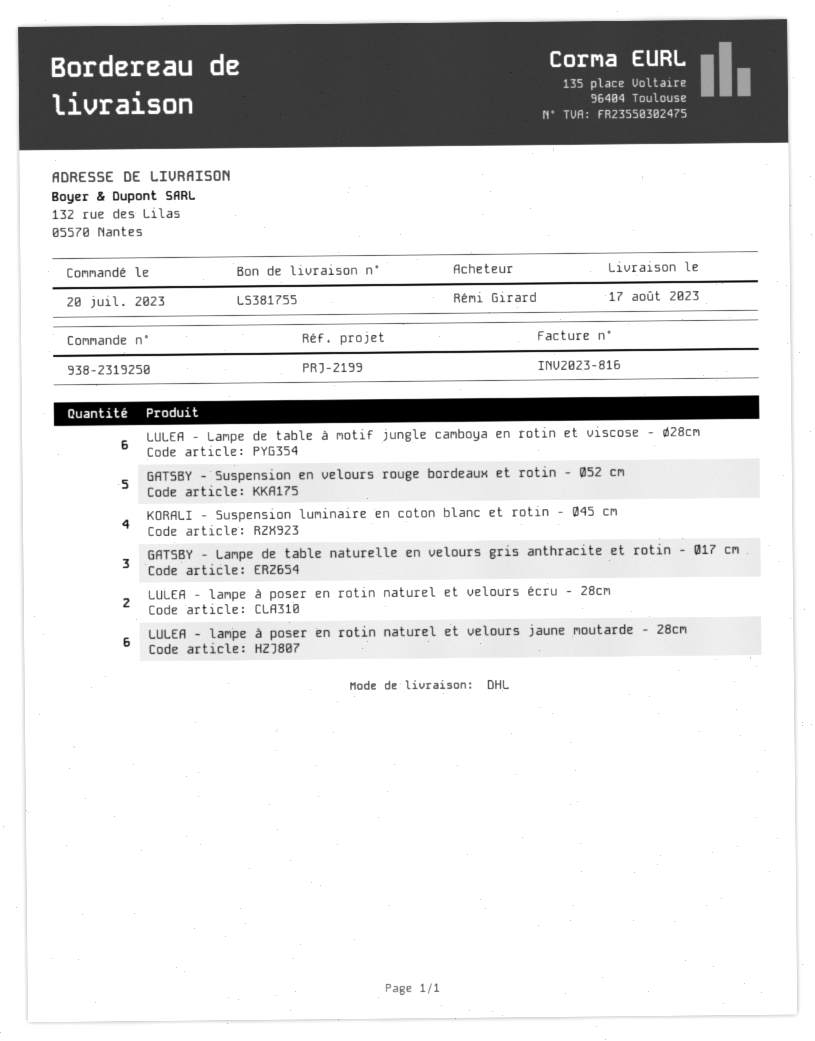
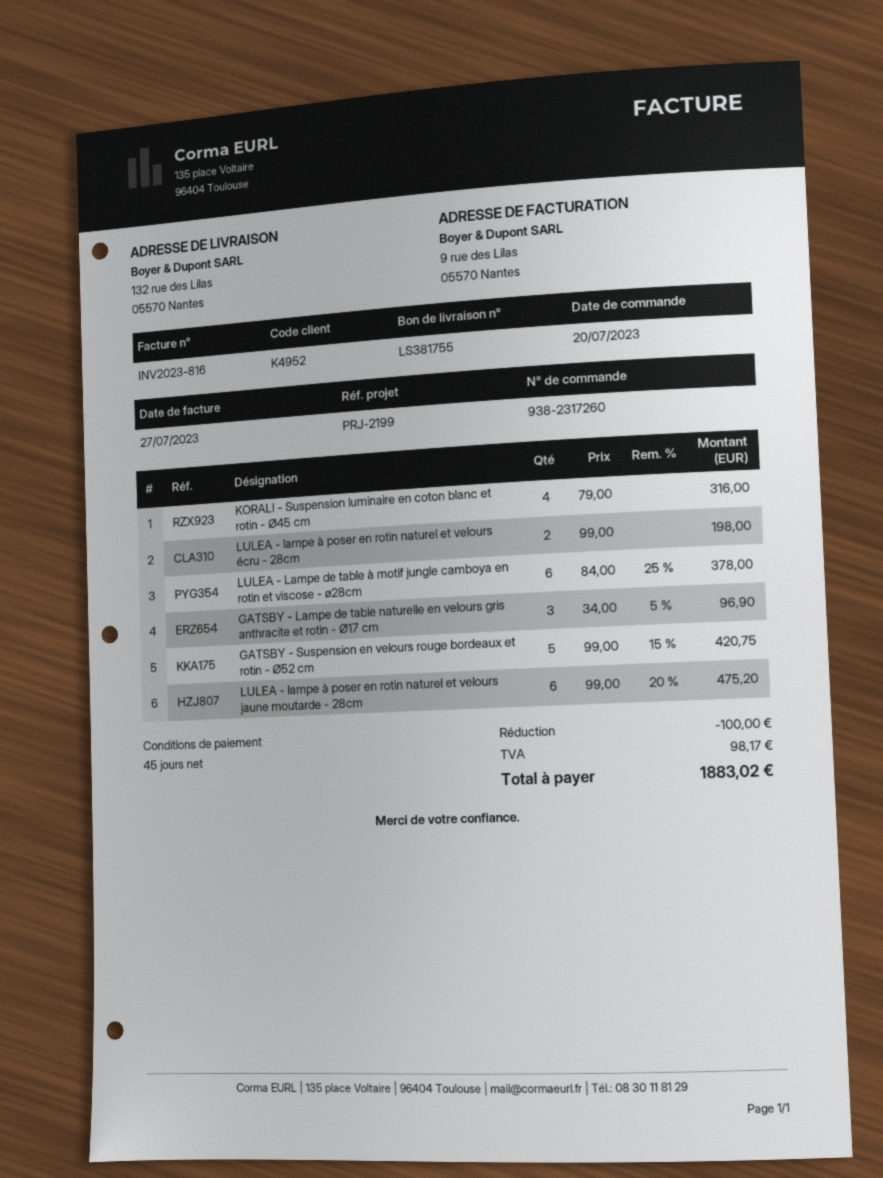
order number: 938-2319250 -> 938-2317260

